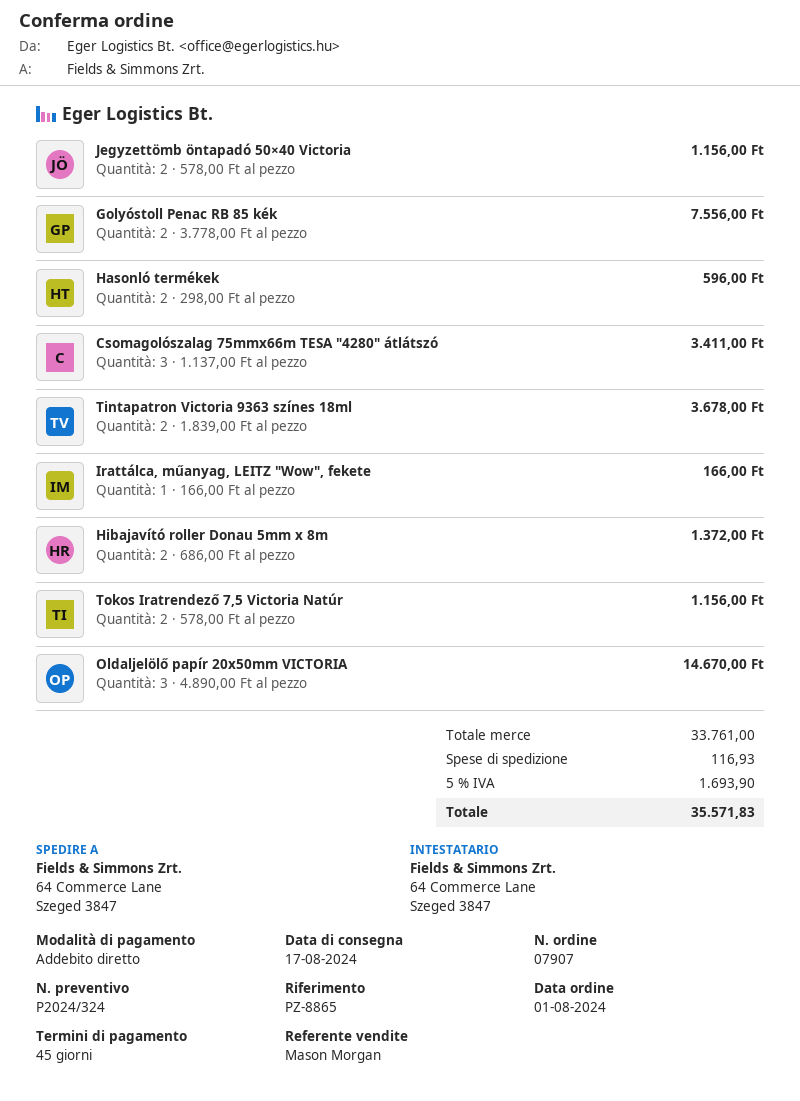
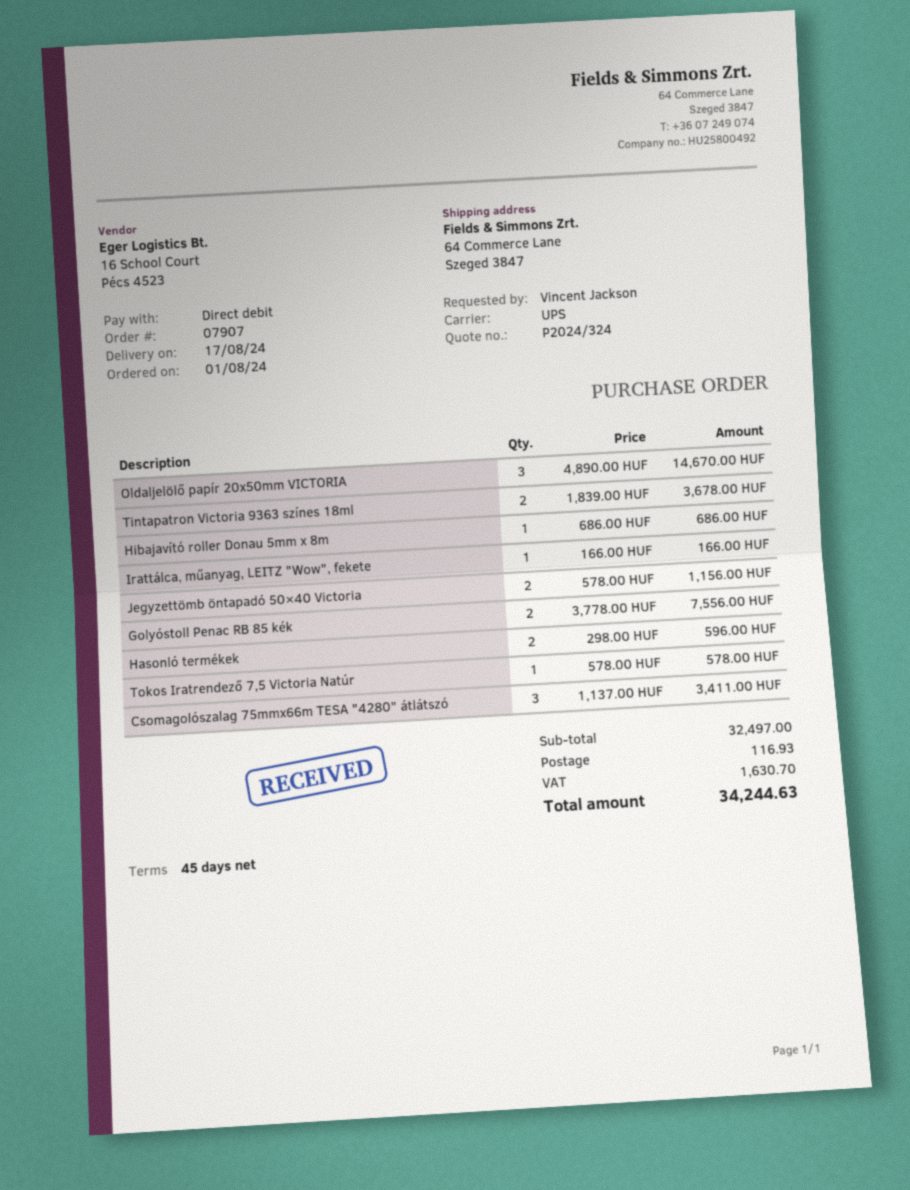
Hibajavító roller Donau 5mm x 8m: 2 x 686.00 = 1372.00 -> 1 x 686.00 = 686.00
Tokos Iratrendező 7,5 Victoria Natúr: 2 x 578.00 = 1156.00 -> 1 x 578.00 = 578.00
subtotal: 33761.00 -> 32497.00
tax: 1693.90 -> 1630.70
total: 35571.83 -> 34244.63

